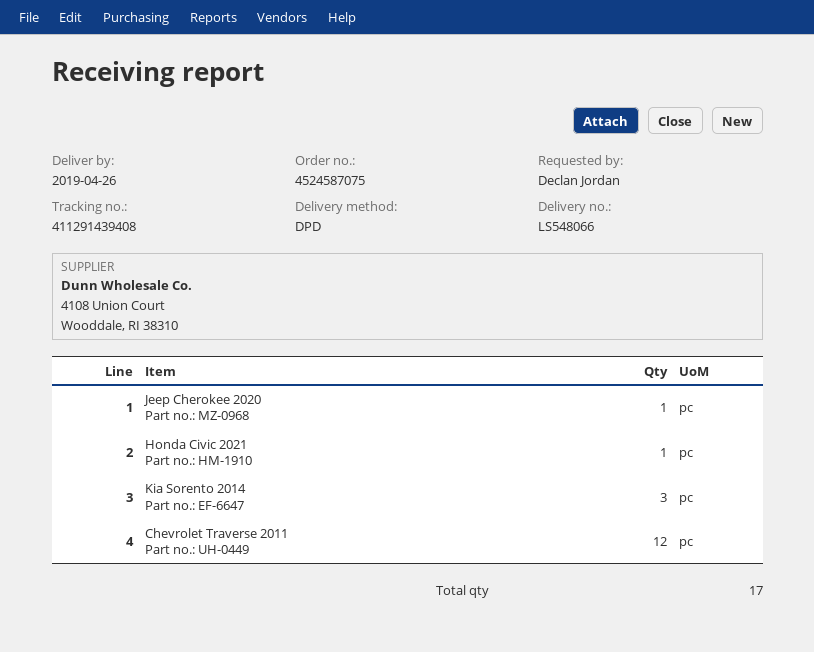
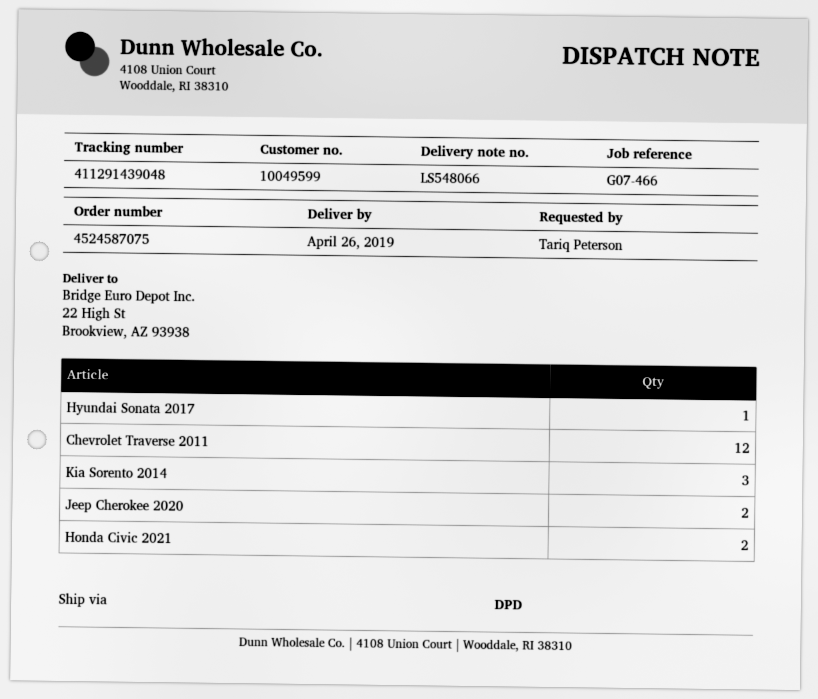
ordered by: Declan Jordan -> Tariq Peterson
tracking number: 411291439408 -> 411291439048
Jeep Cherokee 2020: 1 -> 2
Honda Civic 2021: 1 -> 2
Hyundai Sonata 2017: none -> 1

